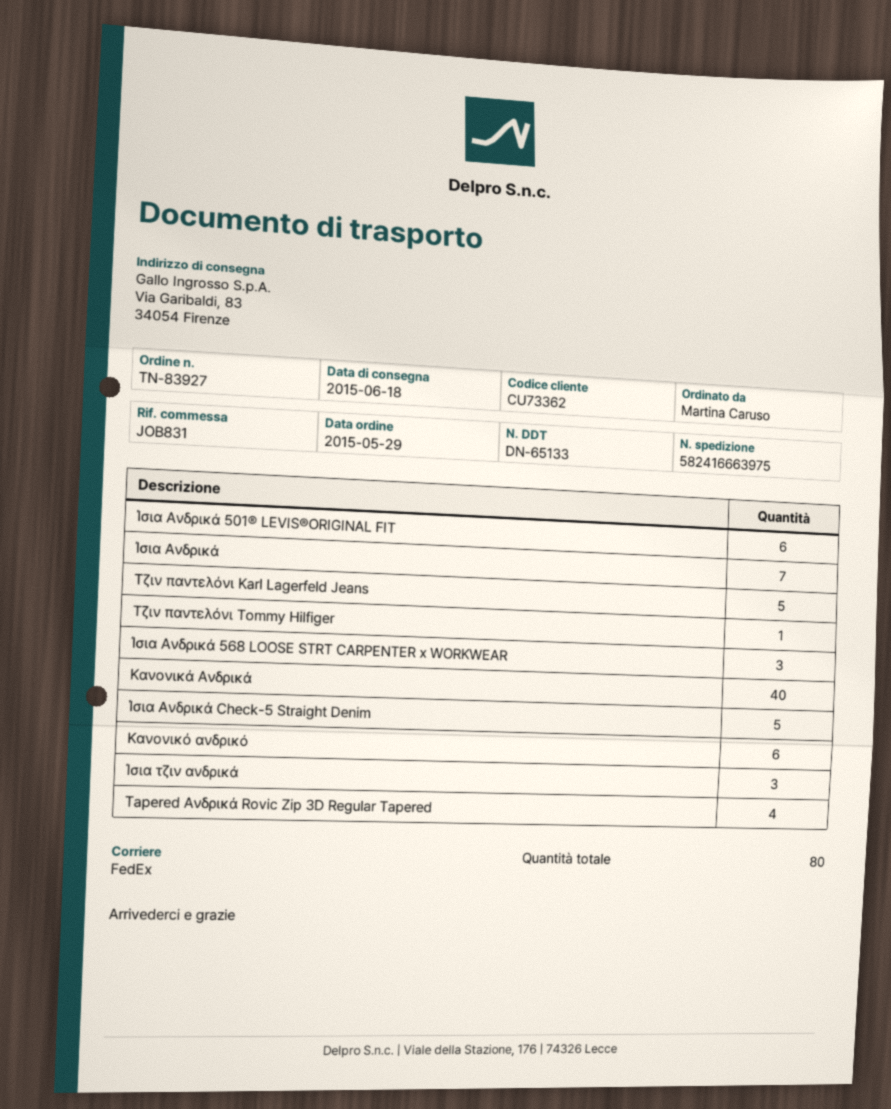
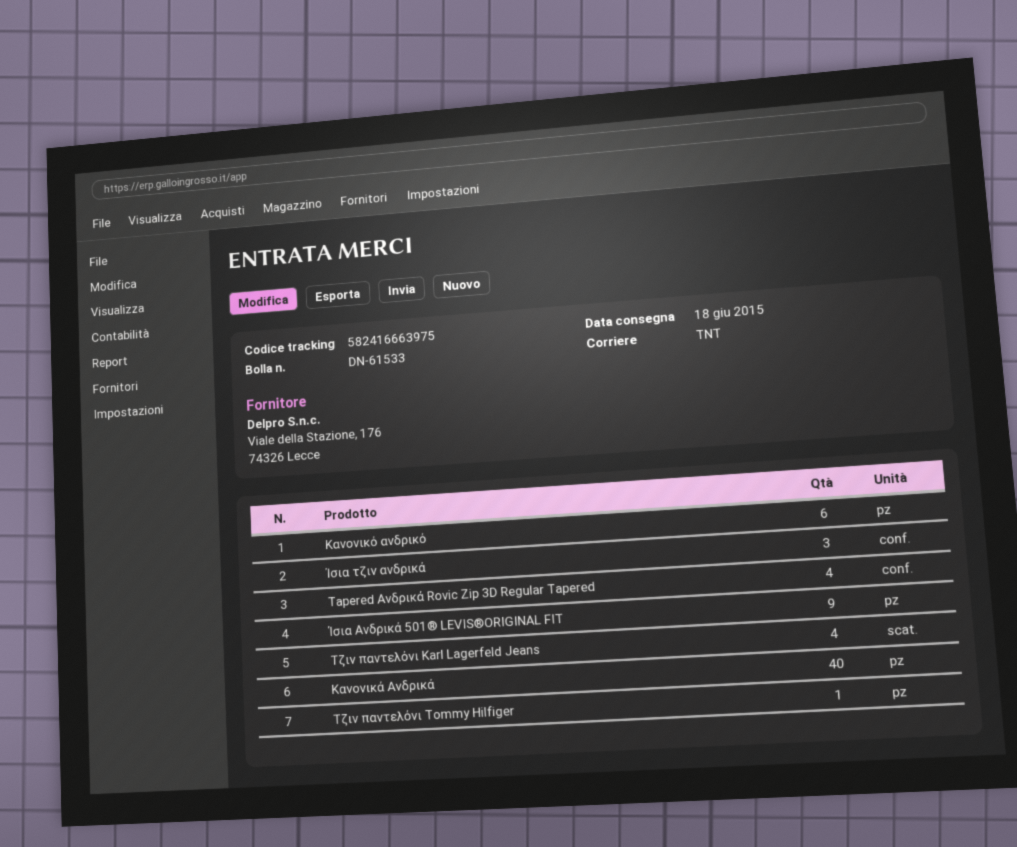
delivery note number: DN-65133 -> DN-61533
shipping method: FedEx -> TNT
Ίσια Ανδρικά 501® LEVIS®ORIGINAL FIT: 6 -> 9
Ίσια Ανδρικά: 7 -> none
Τζιν παντελόνι Karl Lagerfeld Jeans: 5 -> 4
Ίσια Ανδρικά 568 LOOSE STRT CARPENTER x WORKWEAR: 3 -> none
Ίσια Ανδρικά Check-5 Straight Denim: 5 -> none

